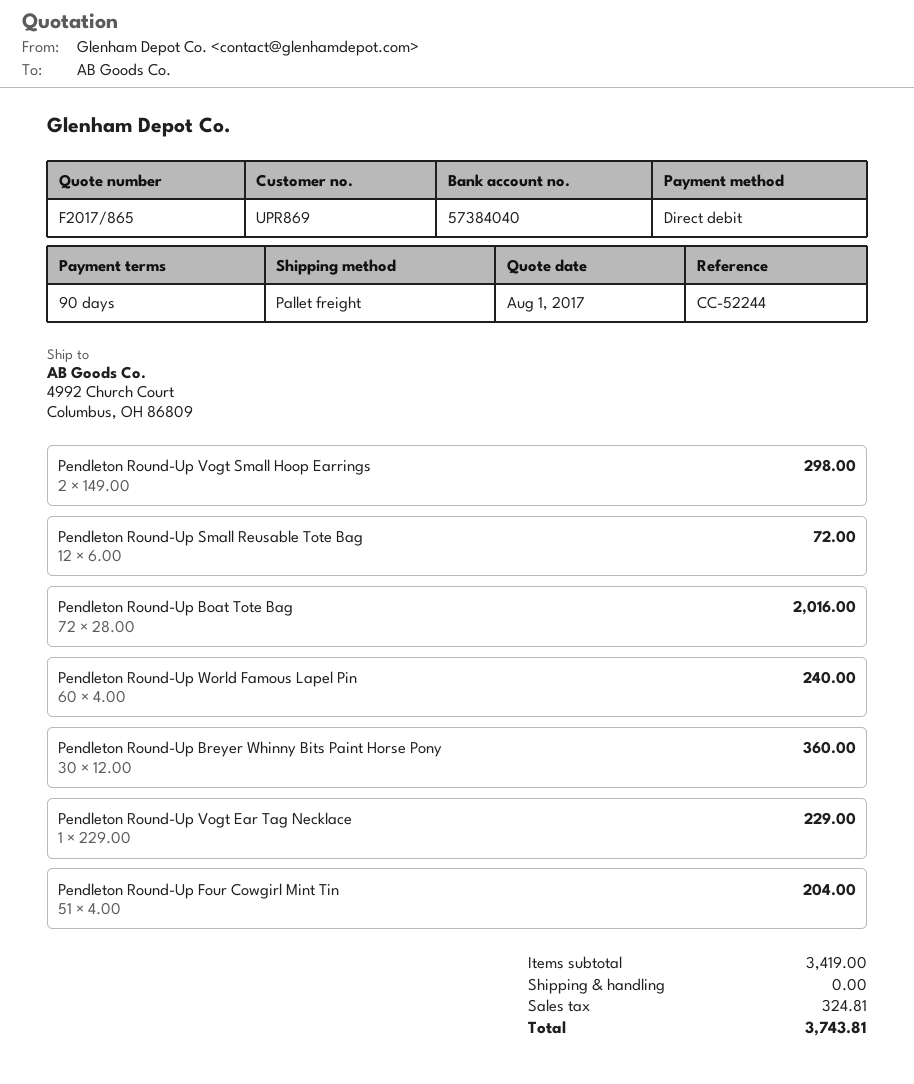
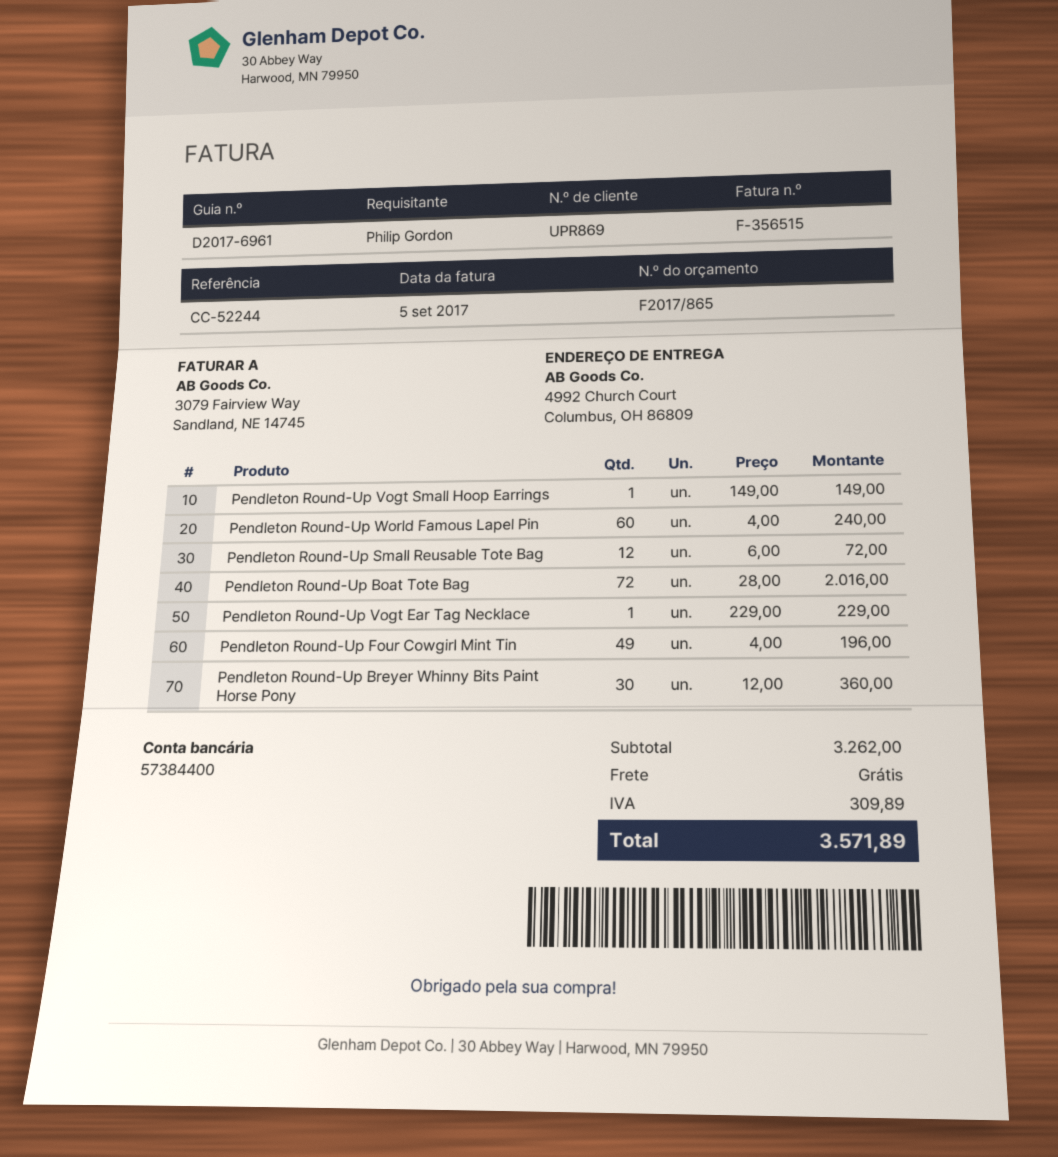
bank account: 57384040 -> 57384400
Pendleton Round-Up Vogt Small Hoop Earrings: 2 x 149.00 = 298.00 -> 1 x 149.00 = 149.00
Pendleton Round-Up Four Cowgirl Mint Tin: 51 x 4.00 = 204.00 -> 49 x 4.00 = 196.00
subtotal: 3419.00 -> 3262.00
tax: 324.81 -> 309.89
total: 3743.81 -> 3571.89

